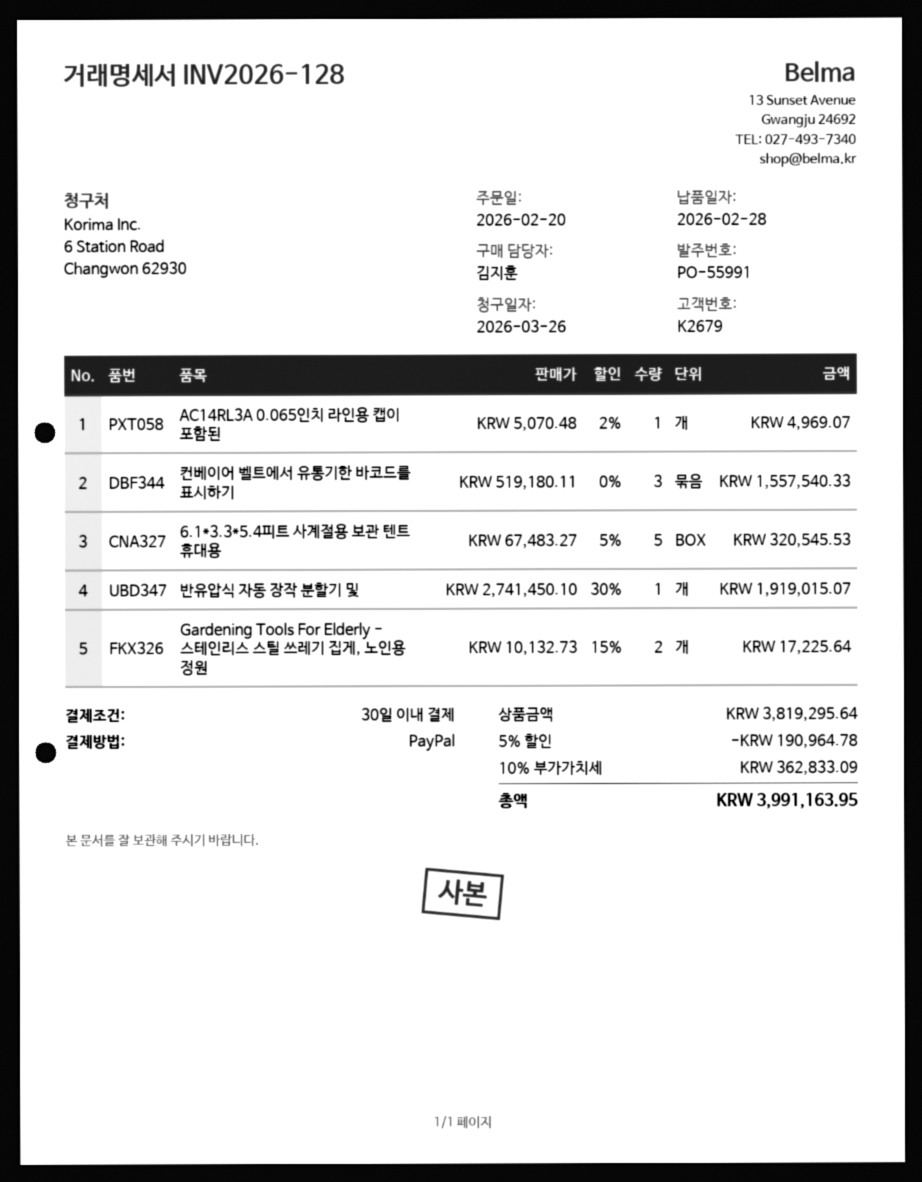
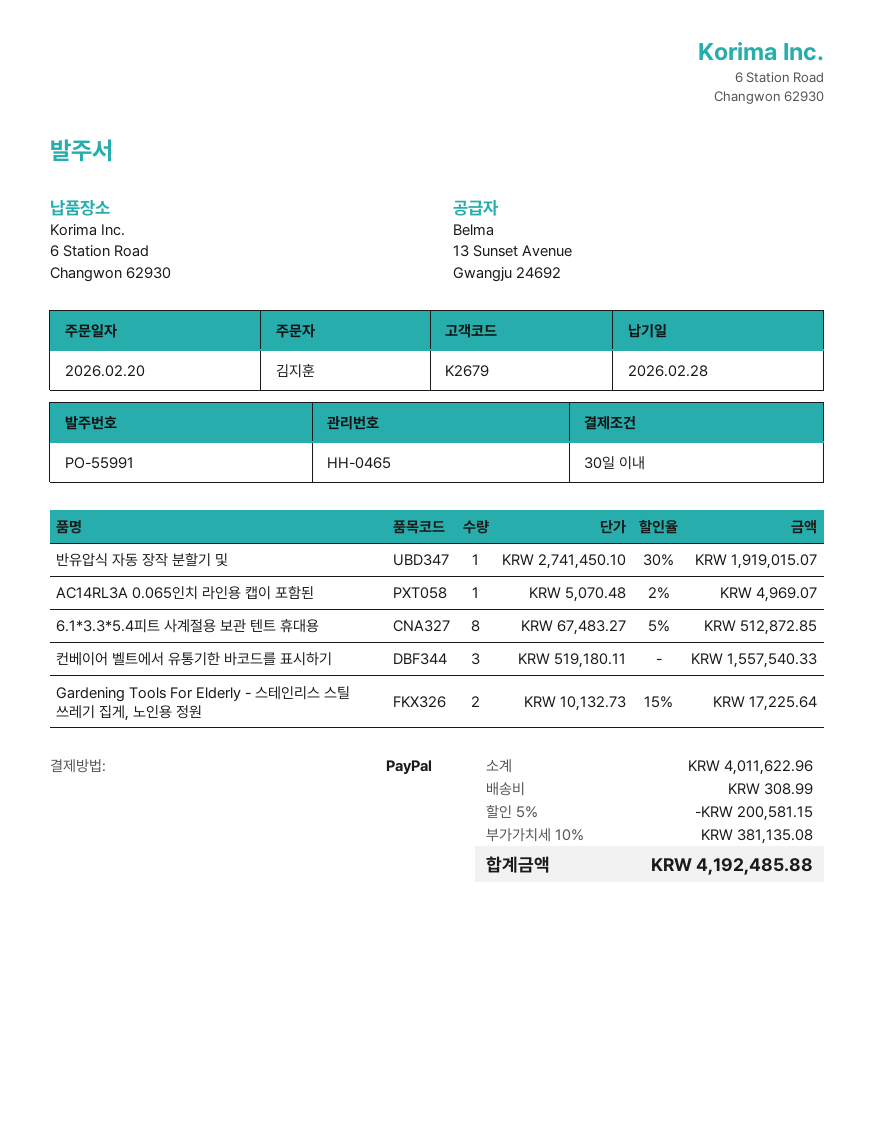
6.1*3.3*5.4피트 사계절용 보관 텐트 휴대용: 5 x 67483.27 - 5% = 320545.53 -> 8 x 67483.27 - 5% = 512872.85
subtotal: 3819295.64 -> 4011622.96
discount: 5% = 190964.78 -> 5% = 200581.15
shipping: none -> 308.99
tax: 10% = 362833.09 -> 10% = 381135.08
total: 3991163.95 -> 4192485.88

